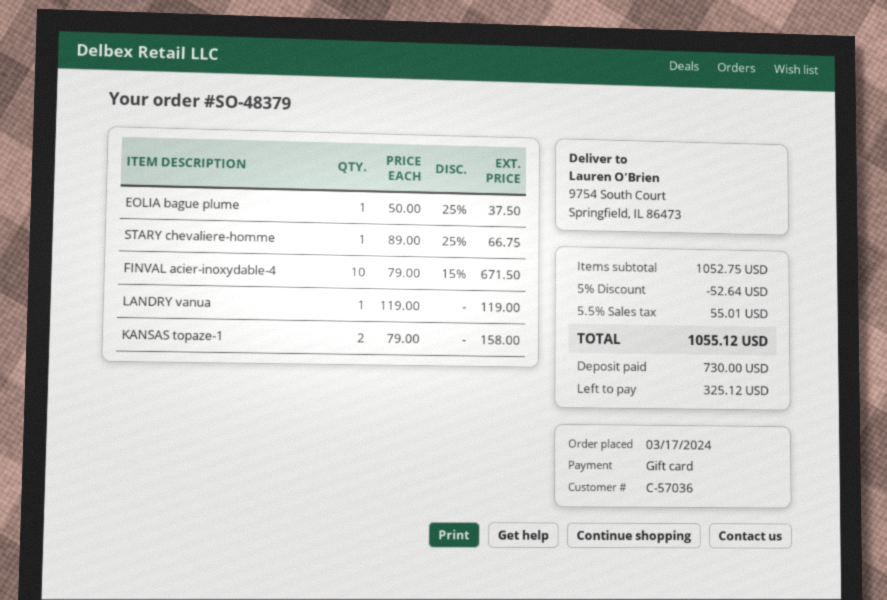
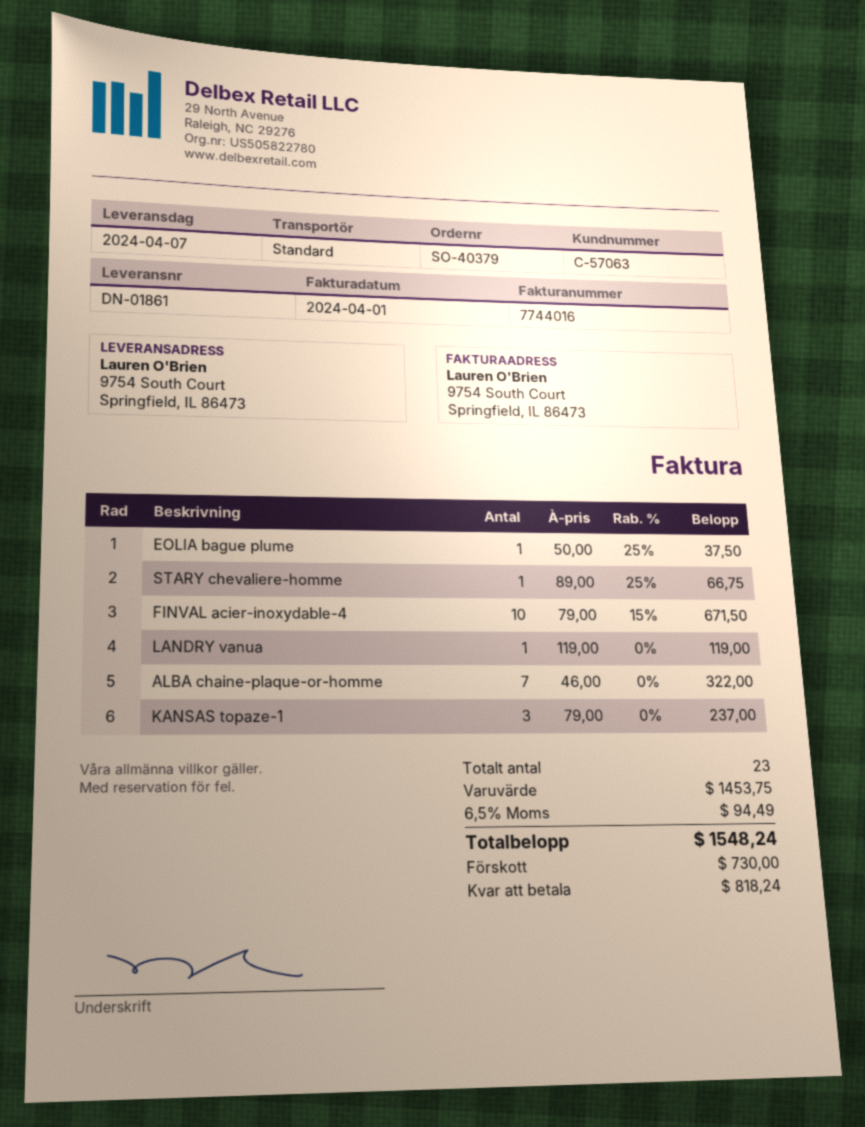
order number: SO-48379 -> SO-40379
customer number: C-57036 -> C-57063
KANSAS topaze-1: 2 x 79.00 = 158.00 -> 3 x 79.00 = 237.00
ALBA chaine-plaque-or-homme: none -> 7 x 46.00 = 322.00
subtotal: 1052.75 -> 1453.75
discount: 5% = 52.64 -> none
tax: 5.5% = 55.01 -> 6.5% = 94.49
total: 1055.12 -> 1548.24
balance: 325.12 -> 818.24

